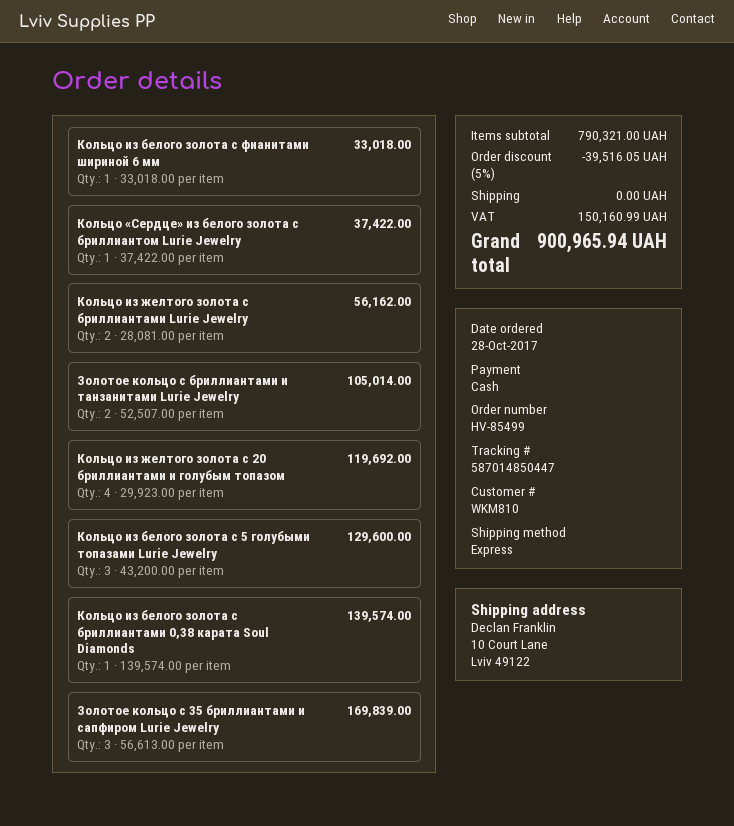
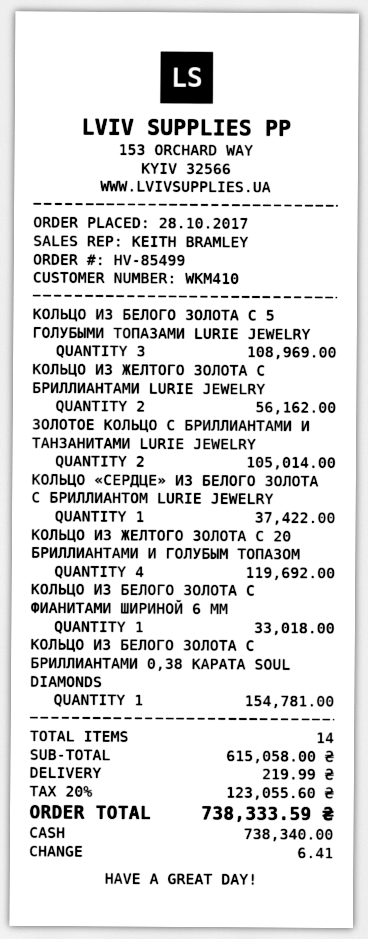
customer number: WKM810 -> WKM410
Кольцо из белого золота с 5 голубыми топазами Lurie Jewelry: 3 for 129600.00 -> 3 for 108969.00
Кольцо из белого золота с бриллиантами 0,38 карата Soul Diamonds: 1 for 139574.00 -> 1 for 154781.00
Золотое кольцо с 35 бриллиантами и сапфиром Lurie Jewelry: 3 for 169839.00 -> none
subtotal: 790321.00 -> 615058.00
discount: 5% = 39516.05 -> none
shipping: 0.00 -> 219.99
tax: 150160.99 -> 123055.60
total: 900965.94 -> 738333.59

